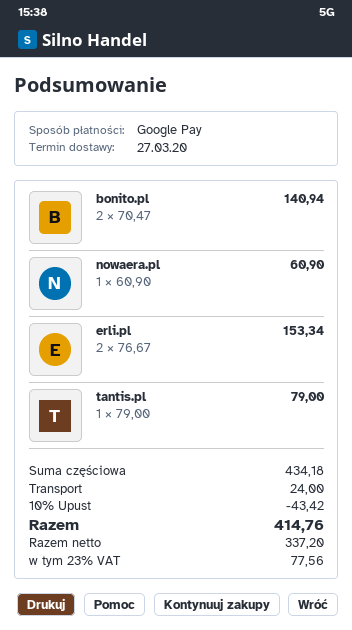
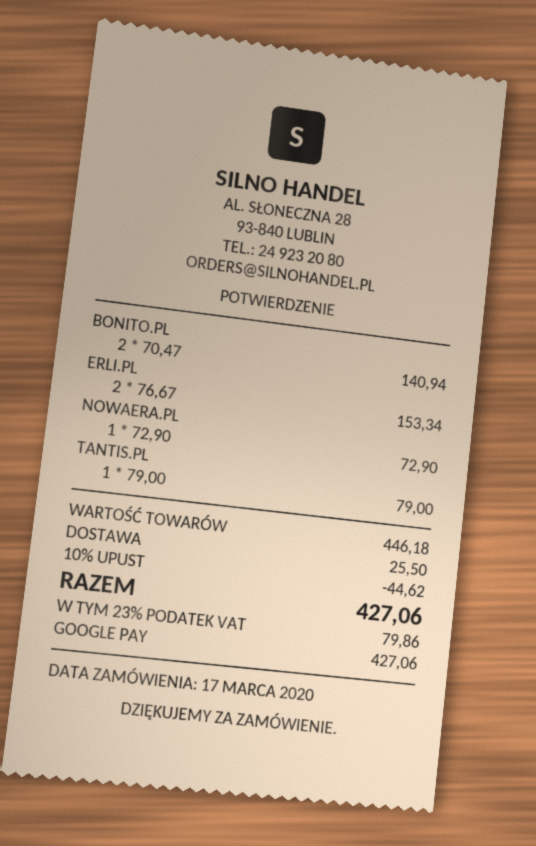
nowaera.pl: 1 x 60.90 = 60.90 -> 1 x 72.90 = 72.90
subtotal: 434.18 -> 446.18
discount: 10% = 43.42 -> 10% = 44.62
shipping: 24.00 -> 25.50
tax: 23% = 77.56 -> 23% = 79.86
total: 414.76 -> 427.06

